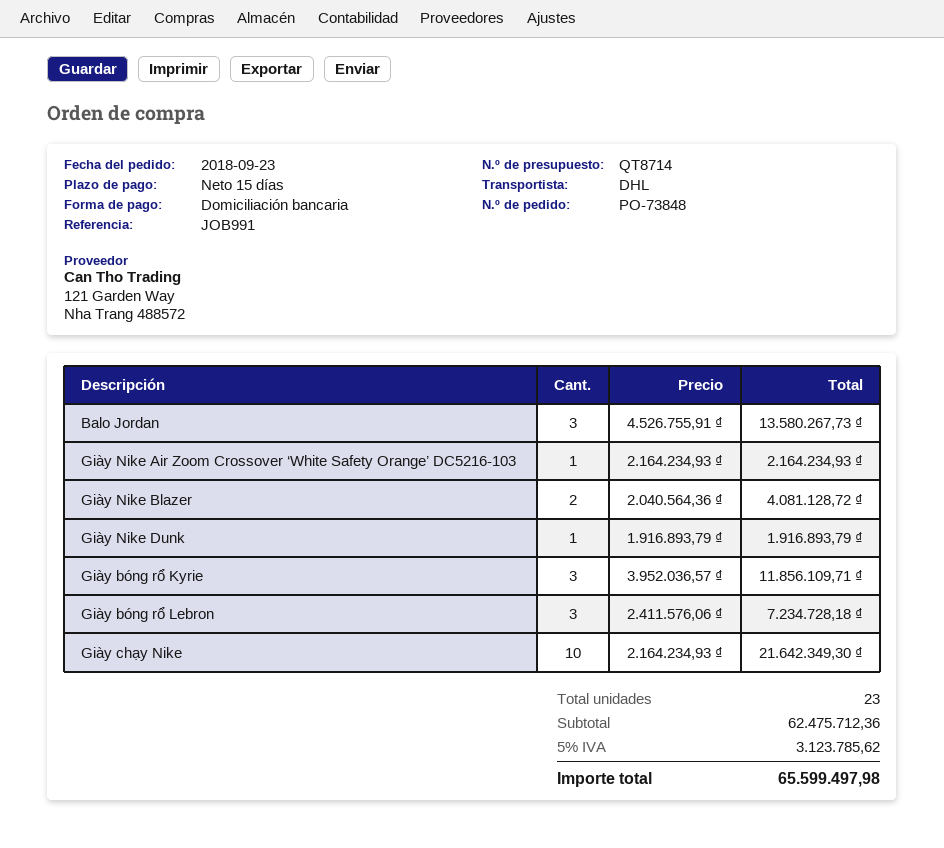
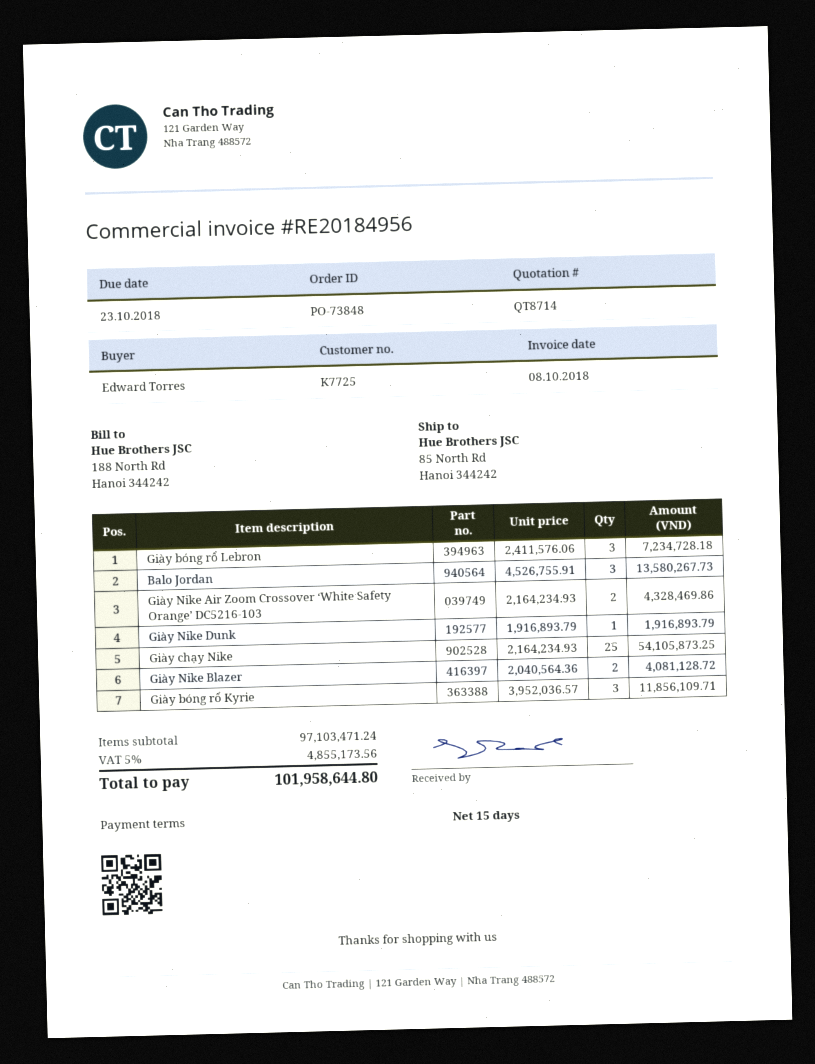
Giày Nike Air Zoom Crossover ‘White Safety Orange’ DC5216-103: 1 x 2164234.93 = 2164234.93 -> 2 x 2164234.93 = 4328469.86
Giày chạy Nike: 10 x 2164234.93 = 21642349.30 -> 25 x 2164234.93 = 54105873.25
subtotal: 62475712.36 -> 97103471.24
tax: 5% = 3123785.62 -> 5% = 4855173.56
total: 65599497.98 -> 101958644.80

